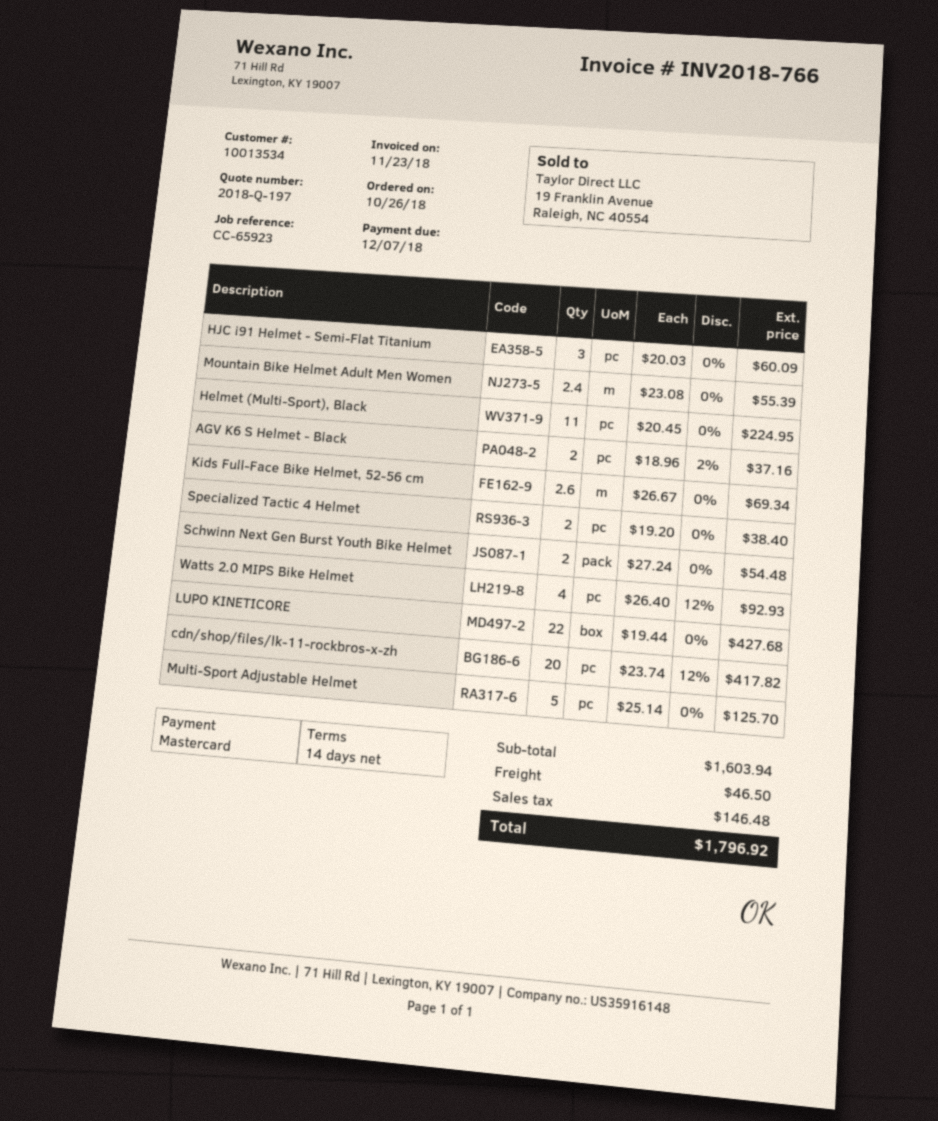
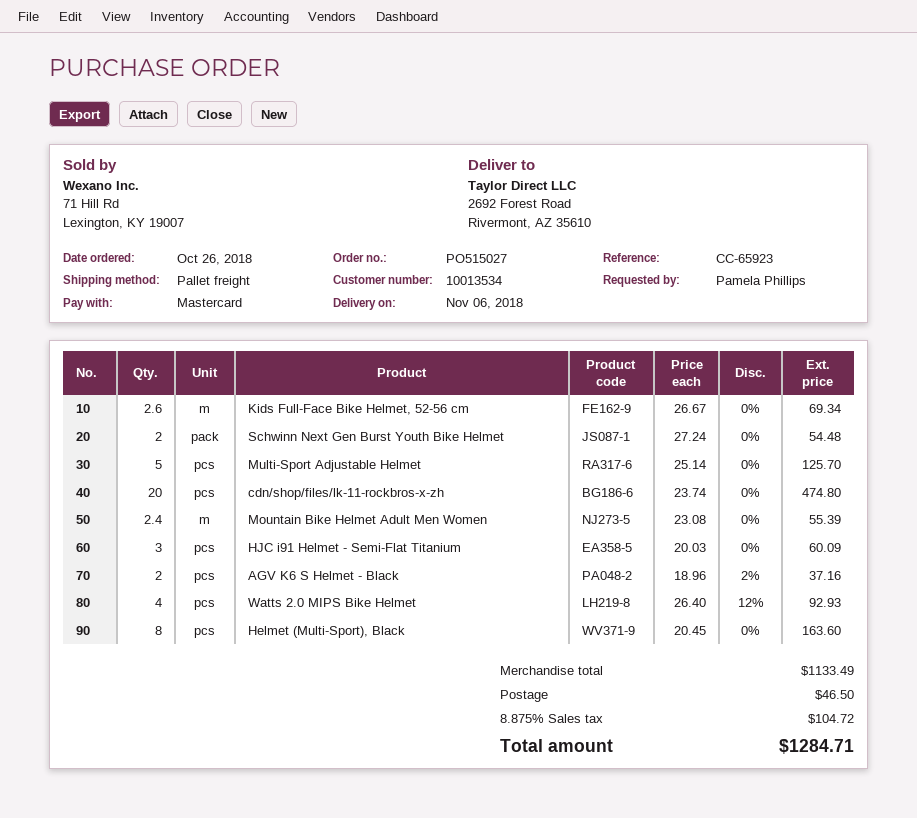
Helmet (Multi-Sport), Black: 11 x 20.45 = 224.95 -> 8 x 20.45 = 163.60
Specialized Tactic 4 Helmet: 2 x 19.20 = 38.40 -> none
LUPO KINETICORE: 22 x 19.44 = 427.68 -> none
cdn/shop/files/lk-11-rockbros-x-zh: 20 x 23.74 - 12% = 417.82 -> 20 x 23.74 = 474.80
subtotal: 1603.94 -> 1133.49
tax: 146.48 -> 104.72
total: 1796.92 -> 1284.71

